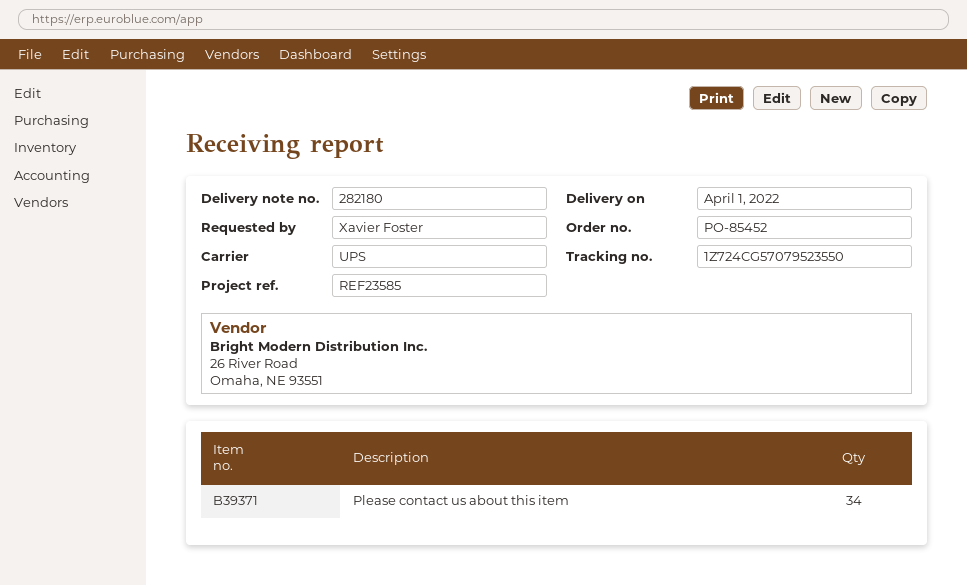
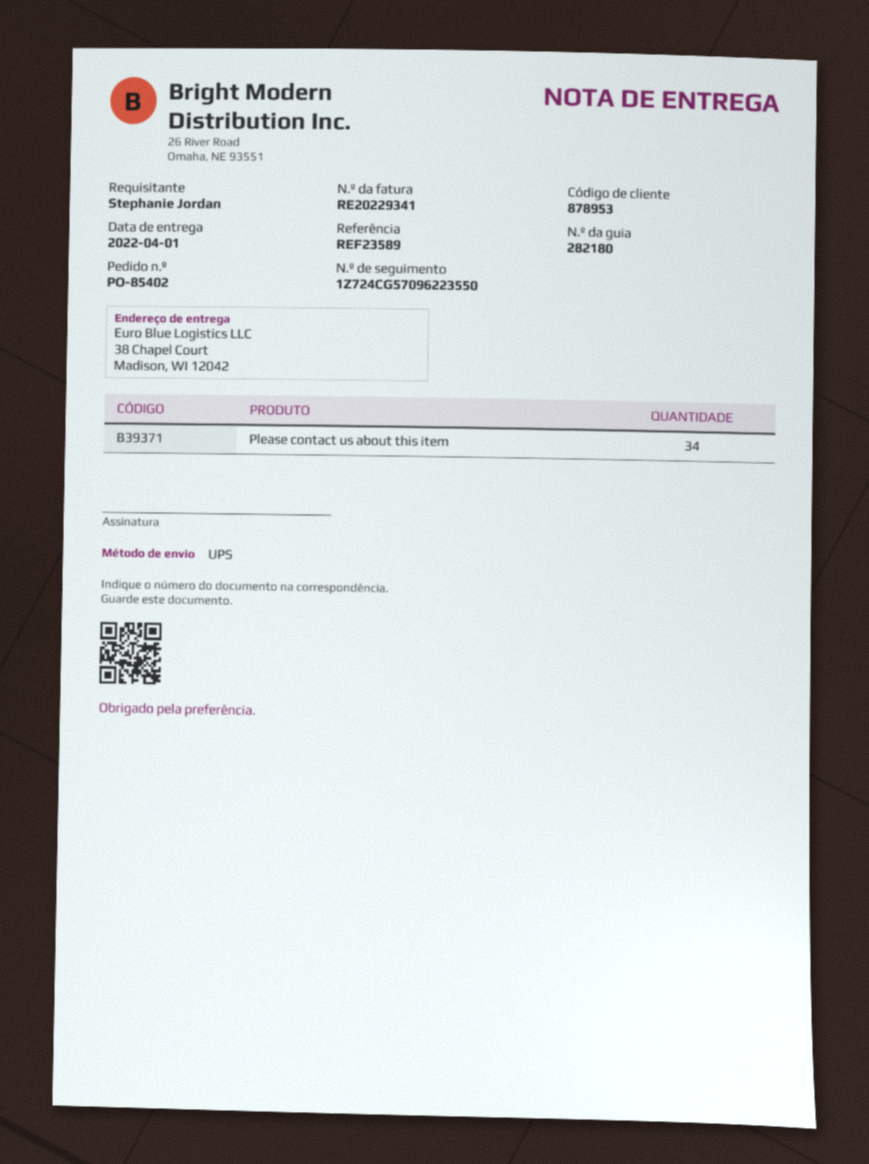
order number: PO-85452 -> PO-85402
reference: REF23585 -> REF23589
ordered by: Xavier Foster -> Stephanie Jordan
tracking number: 1Z724CG57079523550 -> 1Z724CG57096223550

